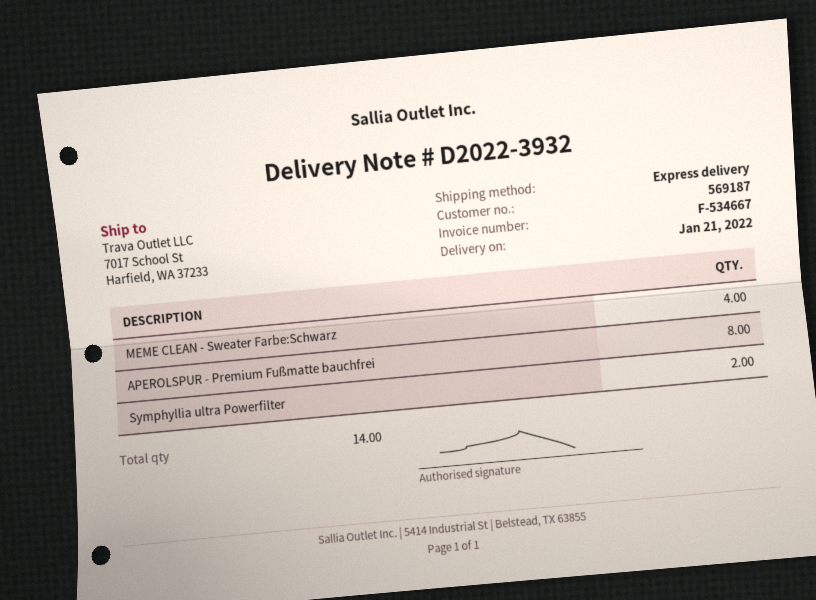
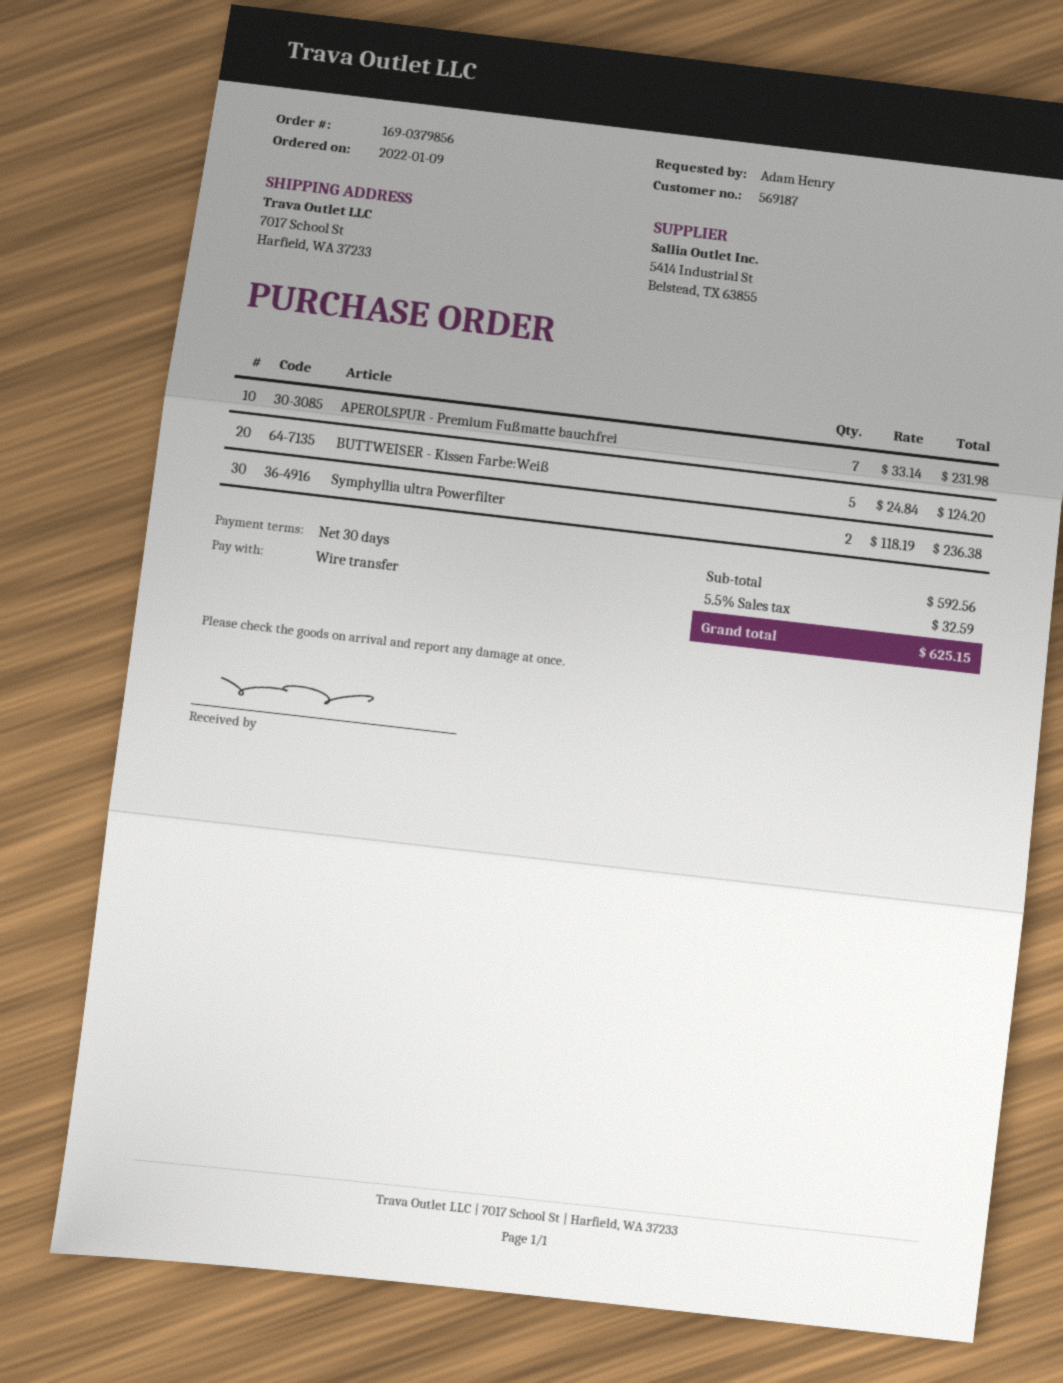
MEME CLEAN - Sweater Farbe:Schwarz: 4 -> none
APEROLSPUR - Premium Fußmatte bauchfrei: 8 -> 7
BUTTWEISER - Kissen Farbe:Weiß: none -> 5

